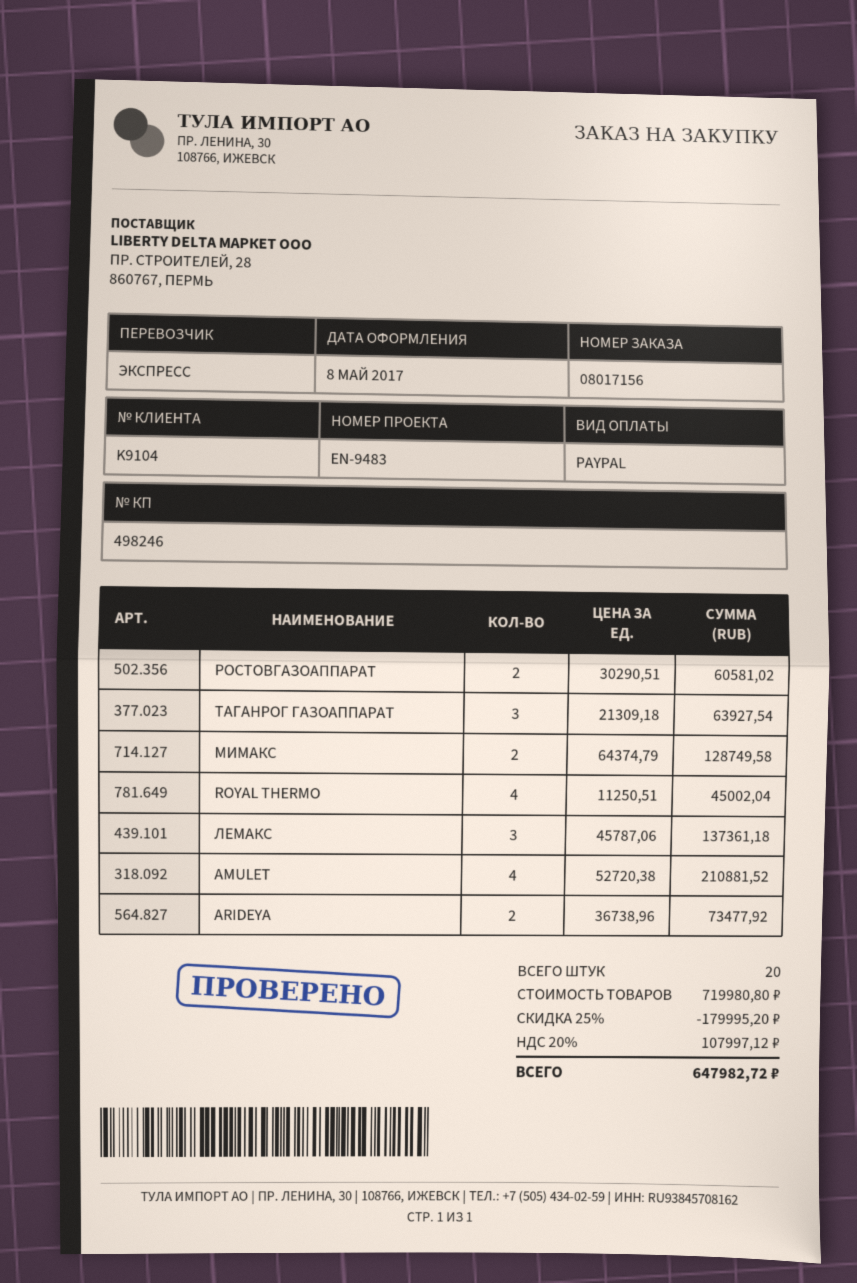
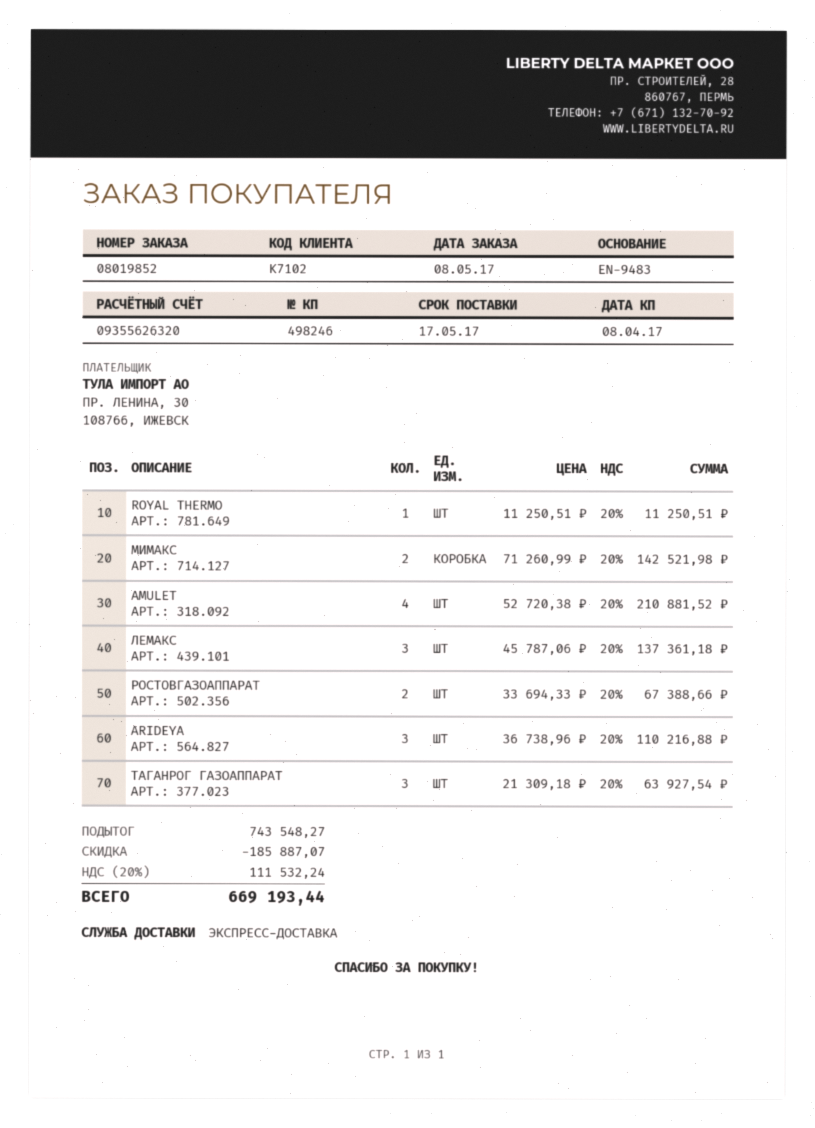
order number: 08017156 -> 08019852
customer number: K9104 -> K7102
РОСТОВГАЗОАППАРАТ: 2 x 30290.51 = 60581.02 -> 2 x 33694.33 = 67388.66
МИМАКС: 2 x 64374.79 = 128749.58 -> 2 x 71260.99 = 142521.98
ROYAL THERMO: 4 x 11250.51 = 45002.04 -> 1 x 11250.51 = 11250.51
ARIDEYA: 2 x 36738.96 = 73477.92 -> 3 x 36738.96 = 110216.88
subtotal: 719980.80 -> 743548.27
discount: 179995.20 -> 185887.07
tax: 20% = 107997.12 -> 20% = 111532.24
total: 647982.72 -> 669193.44

